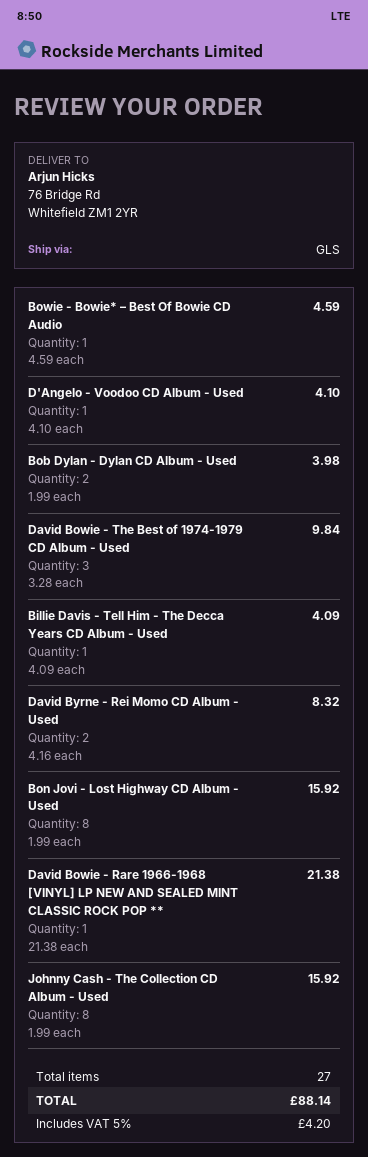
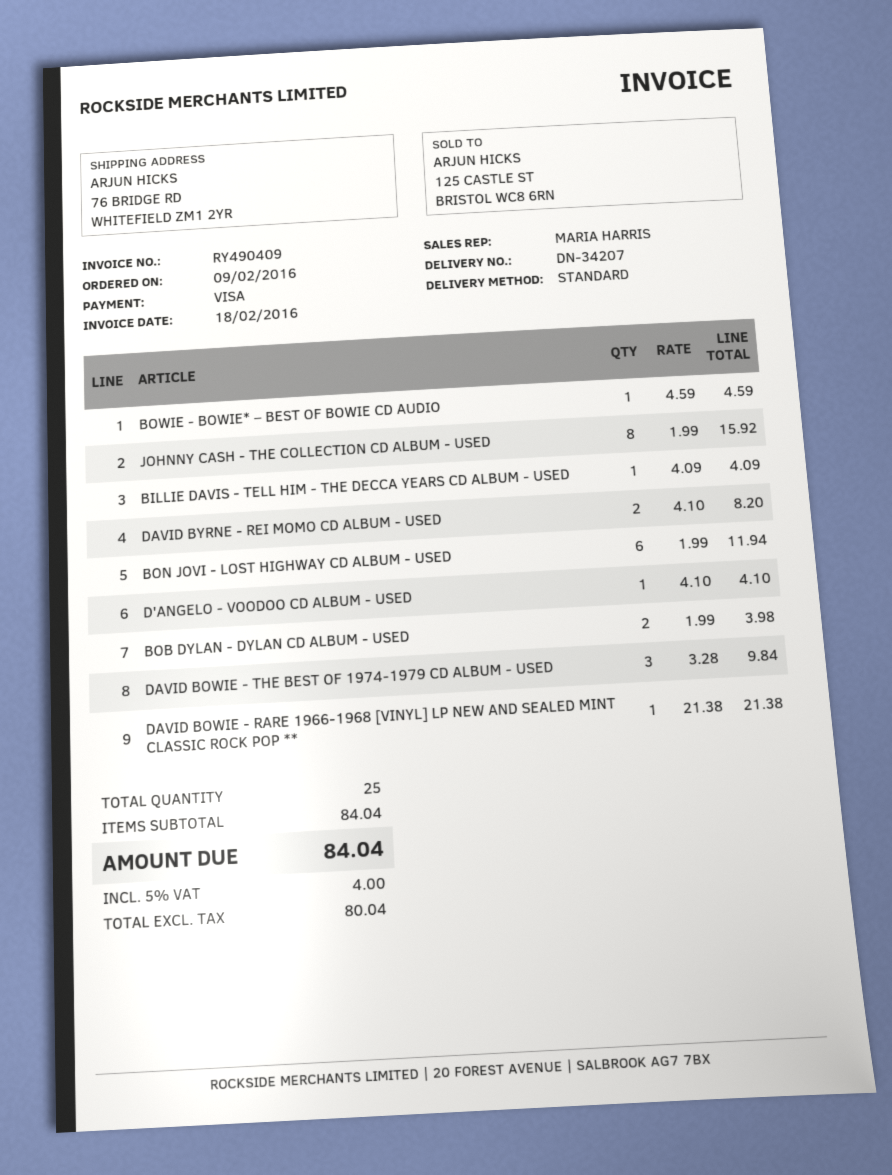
shipping method: GLS -> standard
David Byrne - Rei Momo CD Album - Used: 2 x 4.16 = 8.32 -> 2 x 4.10 = 8.20
Bon Jovi - Lost Highway CD Album - Used: 8 x 1.99 = 15.92 -> 6 x 1.99 = 11.94
total quantity: 27 -> 25
tax: 5% = 4.20 -> 5% = 4.00
total: 88.14 -> 84.04

